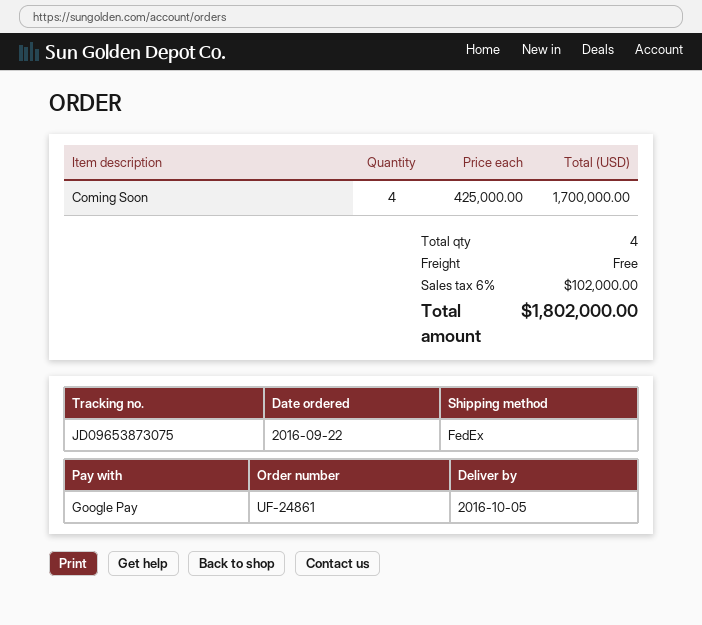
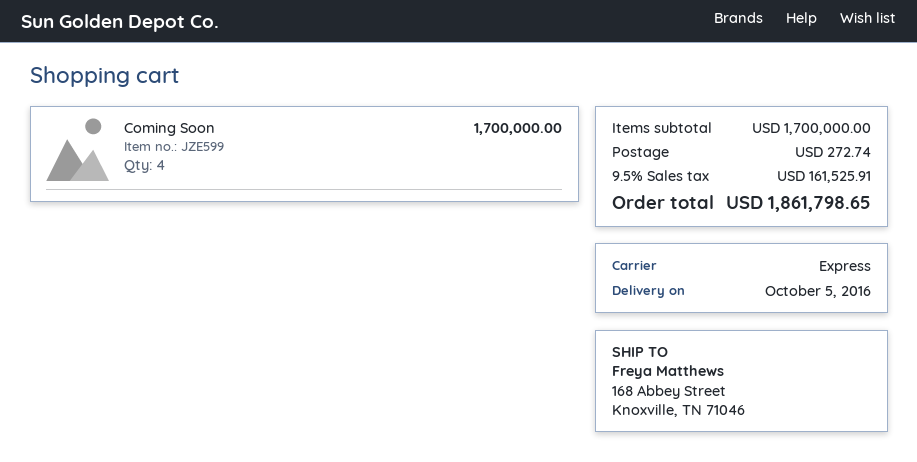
shipping method: FedEx -> express
shipping: 0.00 -> 272.74
tax: 6% = 102000.00 -> 9.5% = 161525.91
total: 1802000.00 -> 1861798.65

